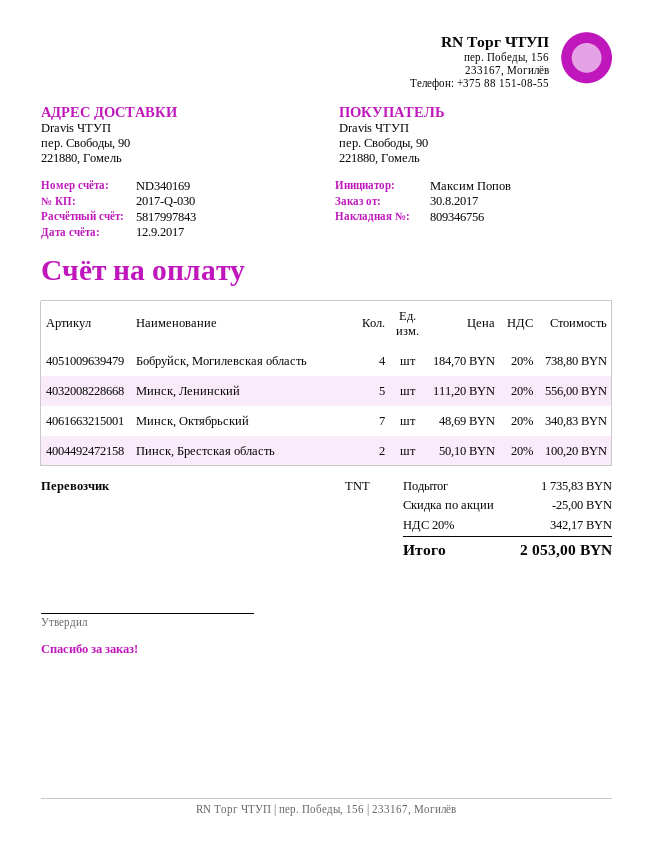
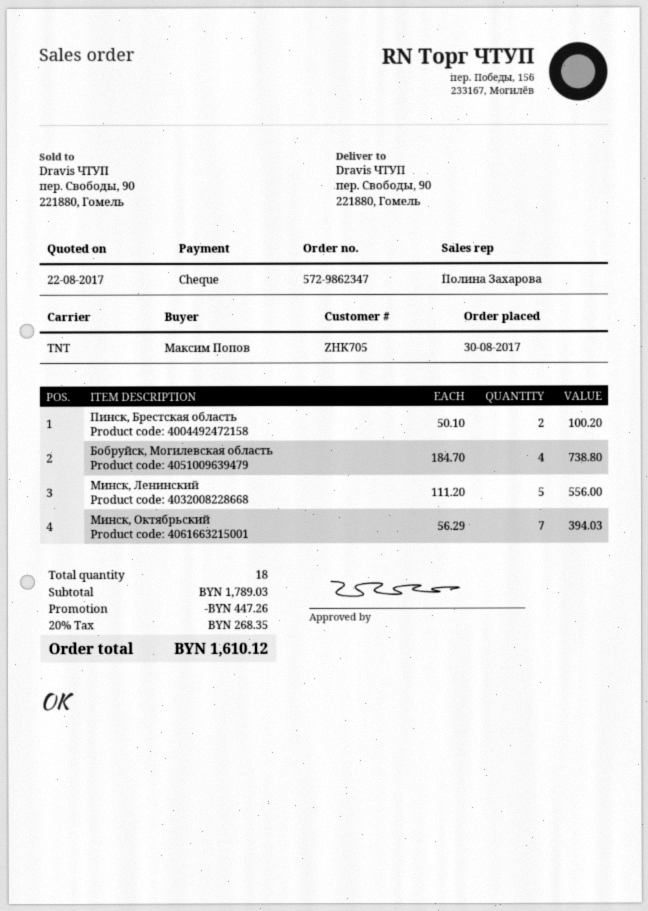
Минск, Октябрьский: 7 x 48.69 = 340.83 -> 7 x 56.29 = 394.03
subtotal: 1735.83 -> 1789.03
discount: 25.00 -> 447.26
tax: 20% = 342.17 -> 20% = 268.35
total: 2053.00 -> 1610.12

